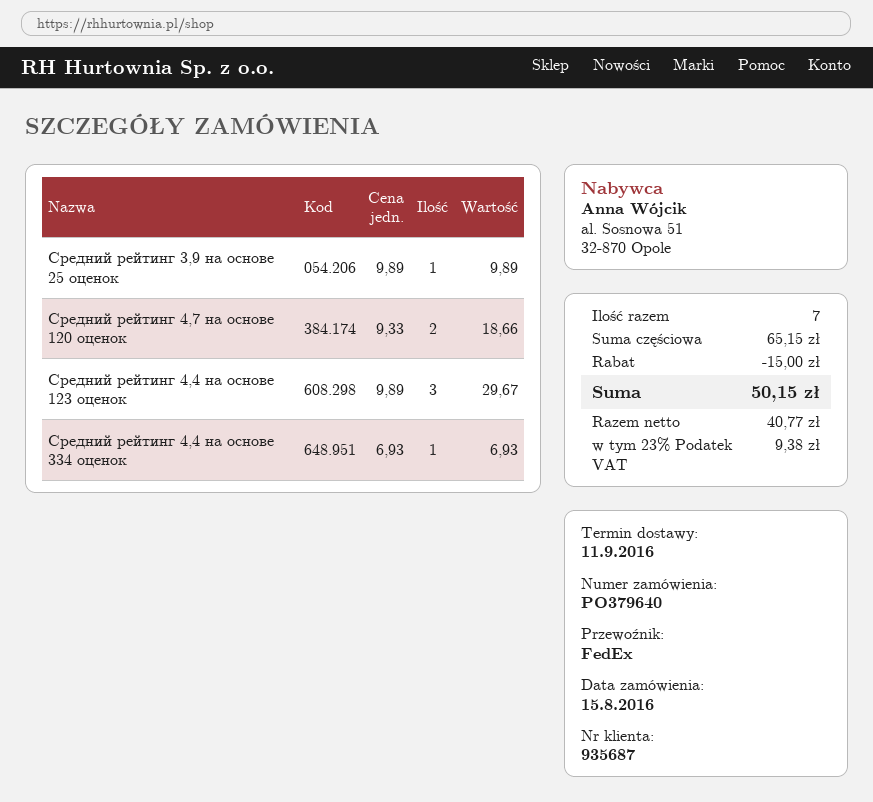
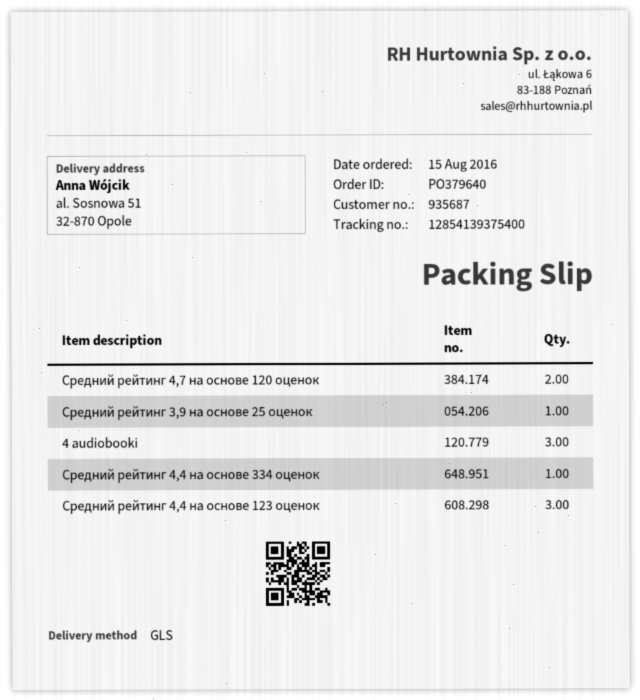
shipping method: FedEx -> GLS
4 audiobooki: none -> 3

